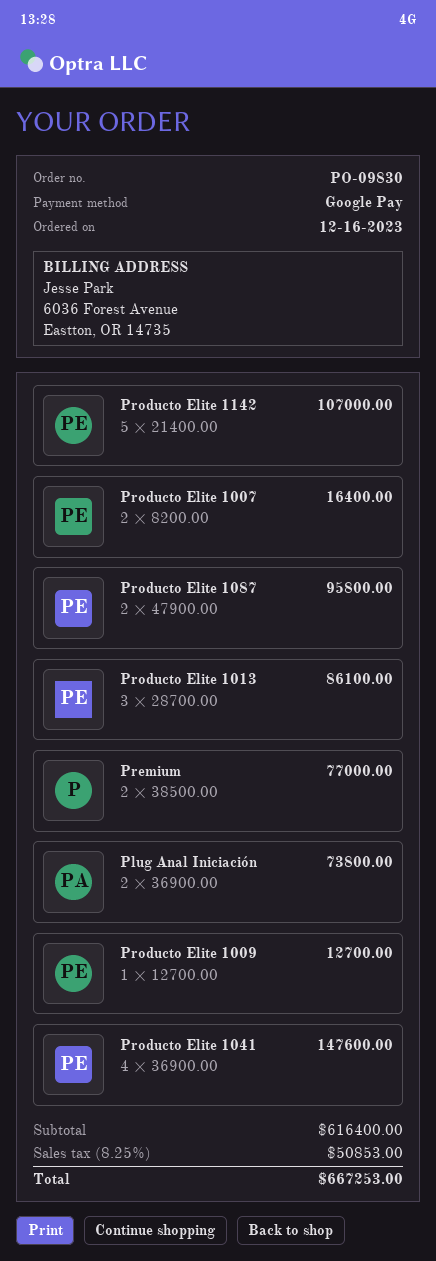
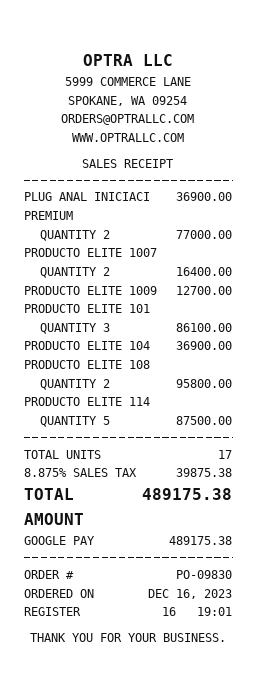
Producto Elite 1142: 5 for 107000.00 -> 5 for 87500.00
Plug Anal Iniciación: 2 for 73800.00 -> 1 for 36900.00
Producto Elite 1041: 4 for 147600.00 -> 1 for 36900.00
tax: 8.25% = 50853.00 -> 8.875% = 39875.38
total: 667253.00 -> 489175.38

